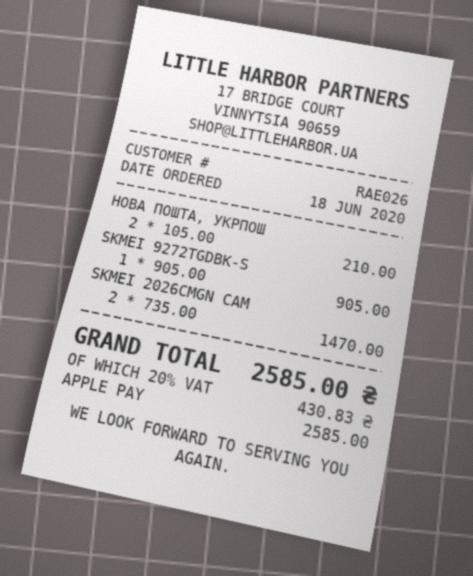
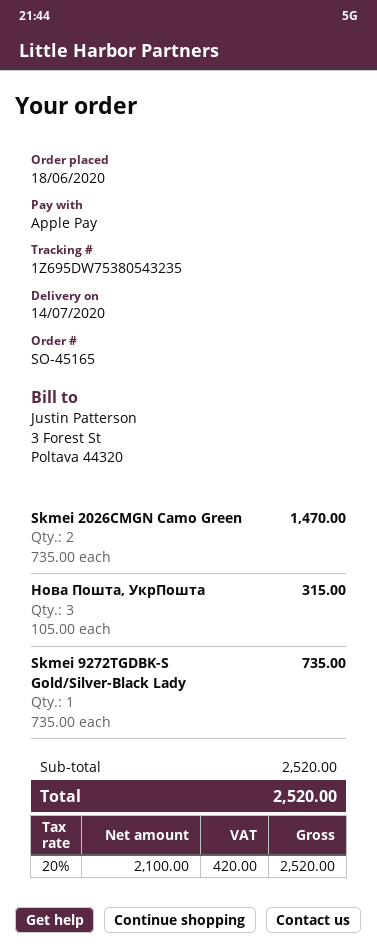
НОВА ПОШТА, УКРПОШ: 2 x 105.00 = 210.00 -> 3 x 105.00 = 315.00
SKMEI 9272TGDBK-S: 1 x 905.00 = 905.00 -> 1 x 735.00 = 735.00
tax: 20% = 430.83 -> 20% = 420.00
total: 2585.00 -> 2520.00

